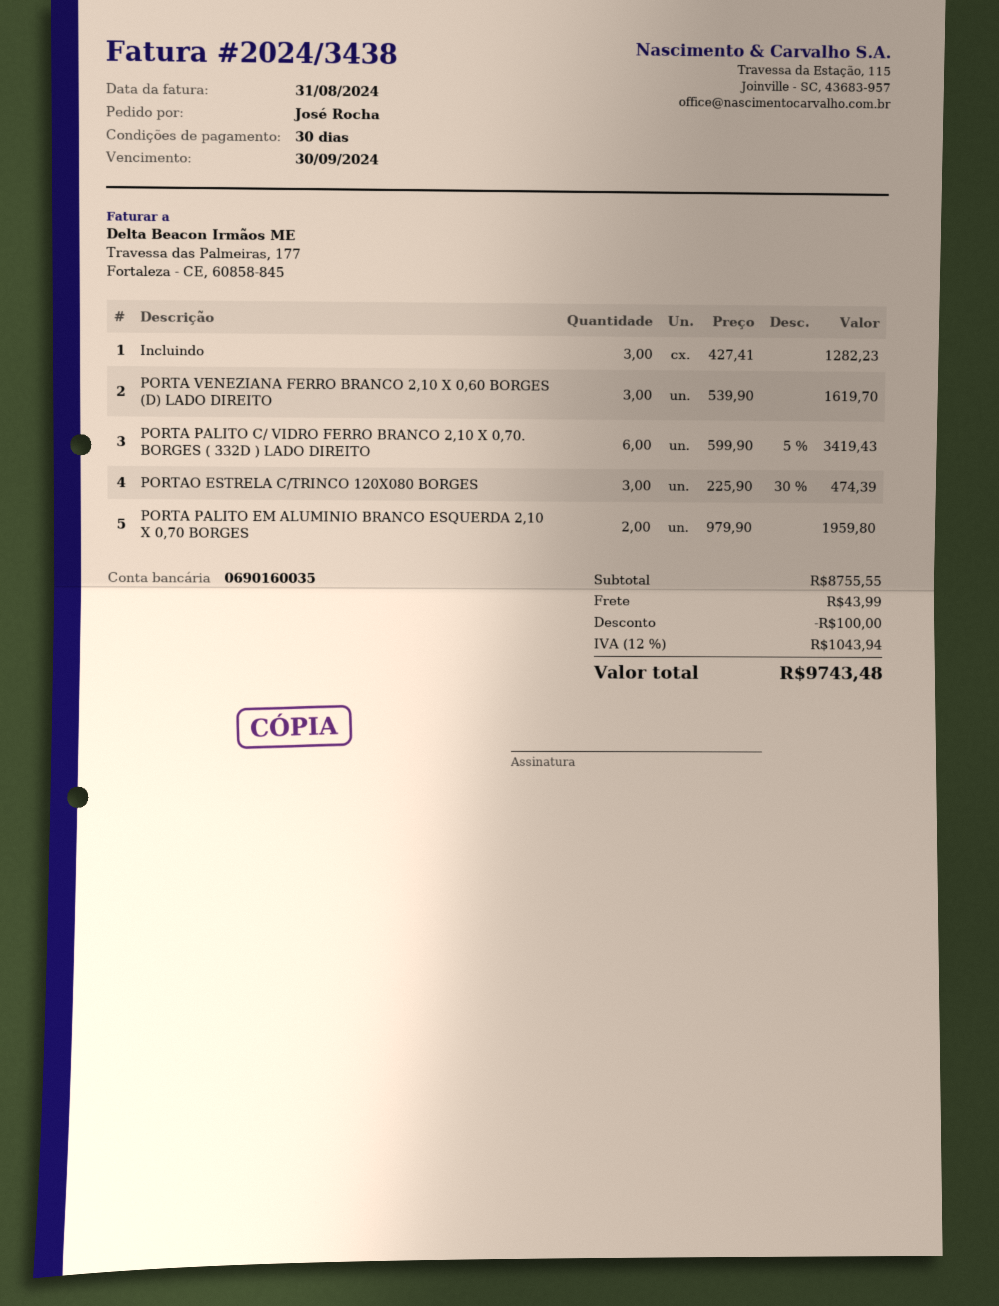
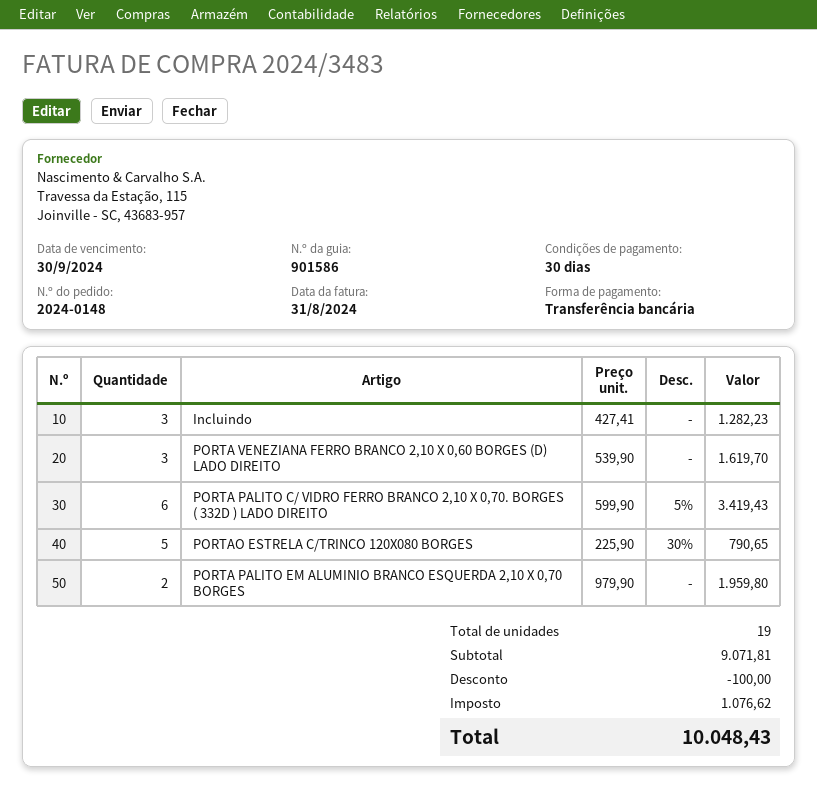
invoice number: 2024/3438 -> 2024/3483
PORTAO ESTRELA C/TRINCO 120X080 BORGES: 3 x 225.90 - 30% = 474.39 -> 5 x 225.90 - 30% = 790.65
subtotal: 8755.55 -> 9071.81
shipping: 43.99 -> none
tax: 1043.94 -> 1076.62
total: 9743.48 -> 10048.43

